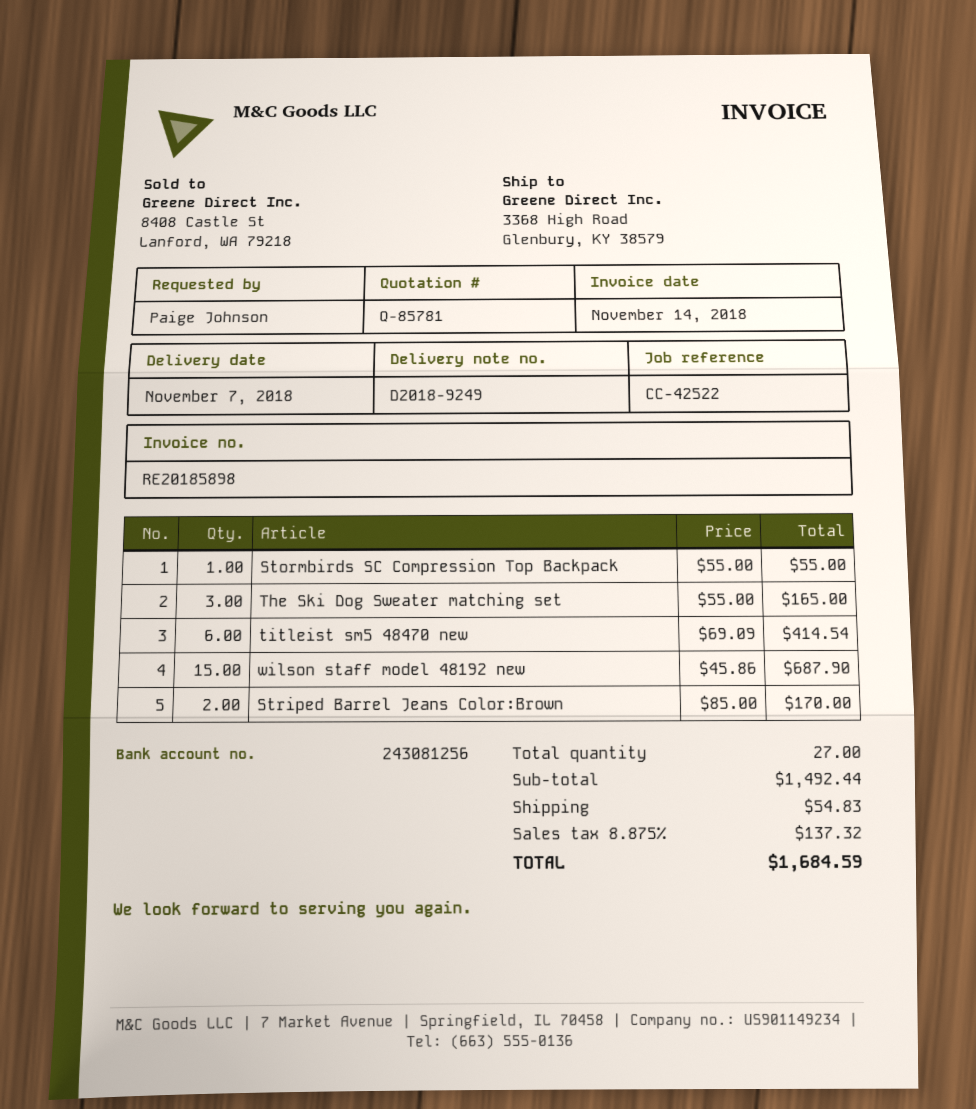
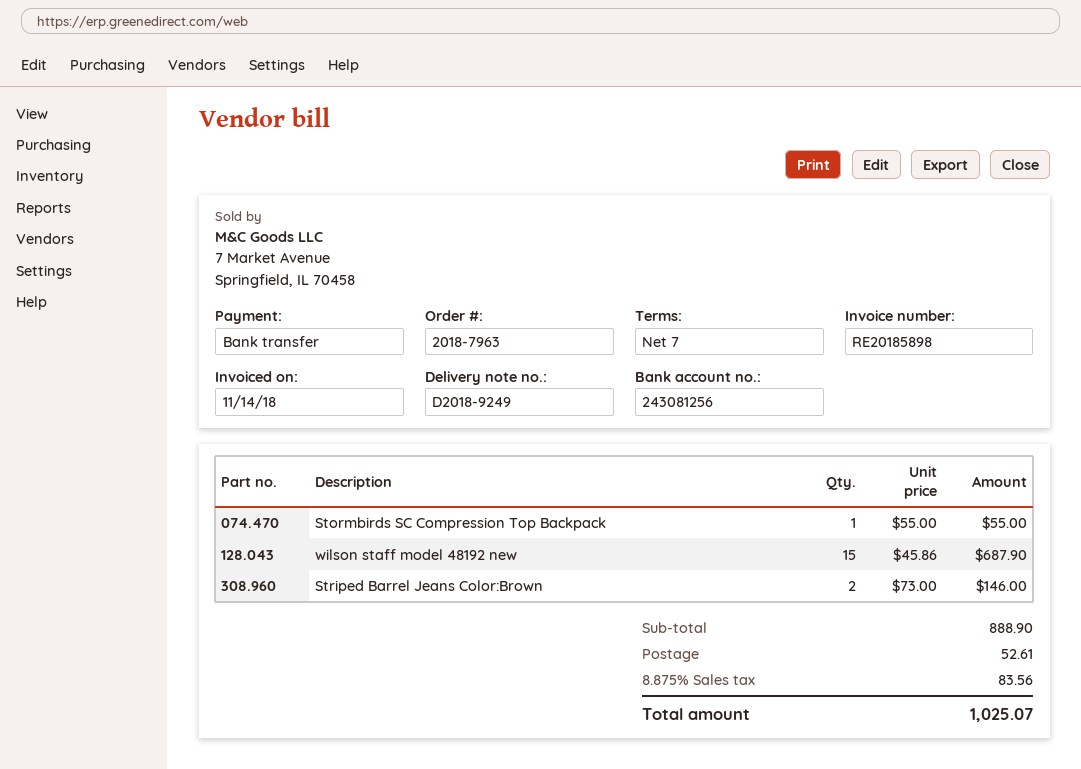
The Ski Dog Sweater matching set: 3 x 55.00 = 165.00 -> none
titleist sm5 48470 new: 6 x 69.09 = 414.54 -> none
Striped Barrel Jeans Color:Brown: 2 x 85.00 = 170.00 -> 2 x 73.00 = 146.00
subtotal: 1492.44 -> 888.90
shipping: 54.83 -> 52.61
tax: 8.875% = 137.32 -> 8.875% = 83.56
total: 1684.59 -> 1025.07

